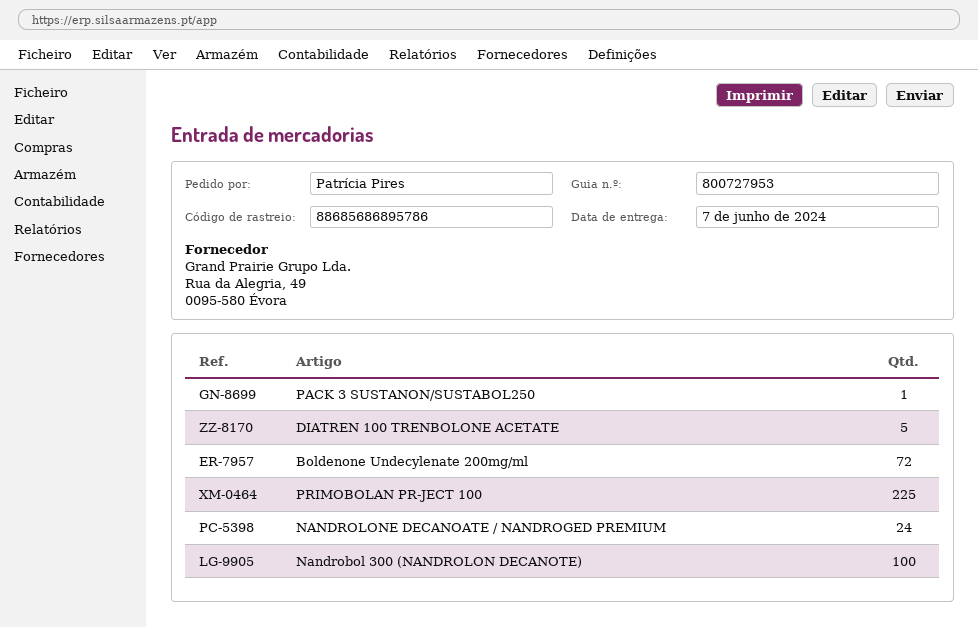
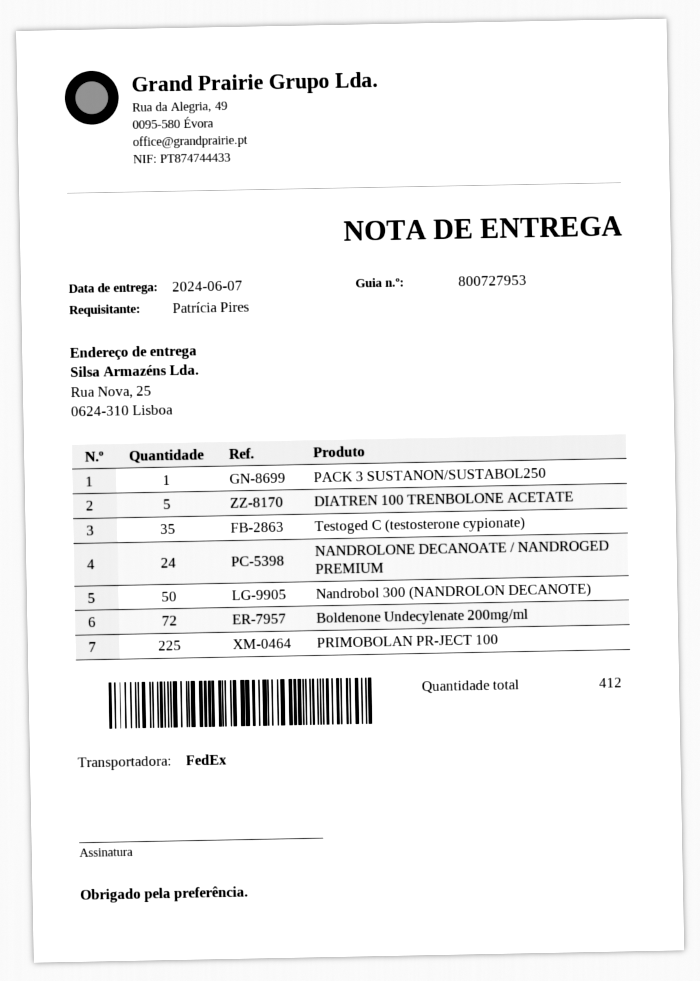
Nandrobol 300 (NANDROLON DECANOTE): 100 -> 50
Testoged C (testosterone cypionate): none -> 35

